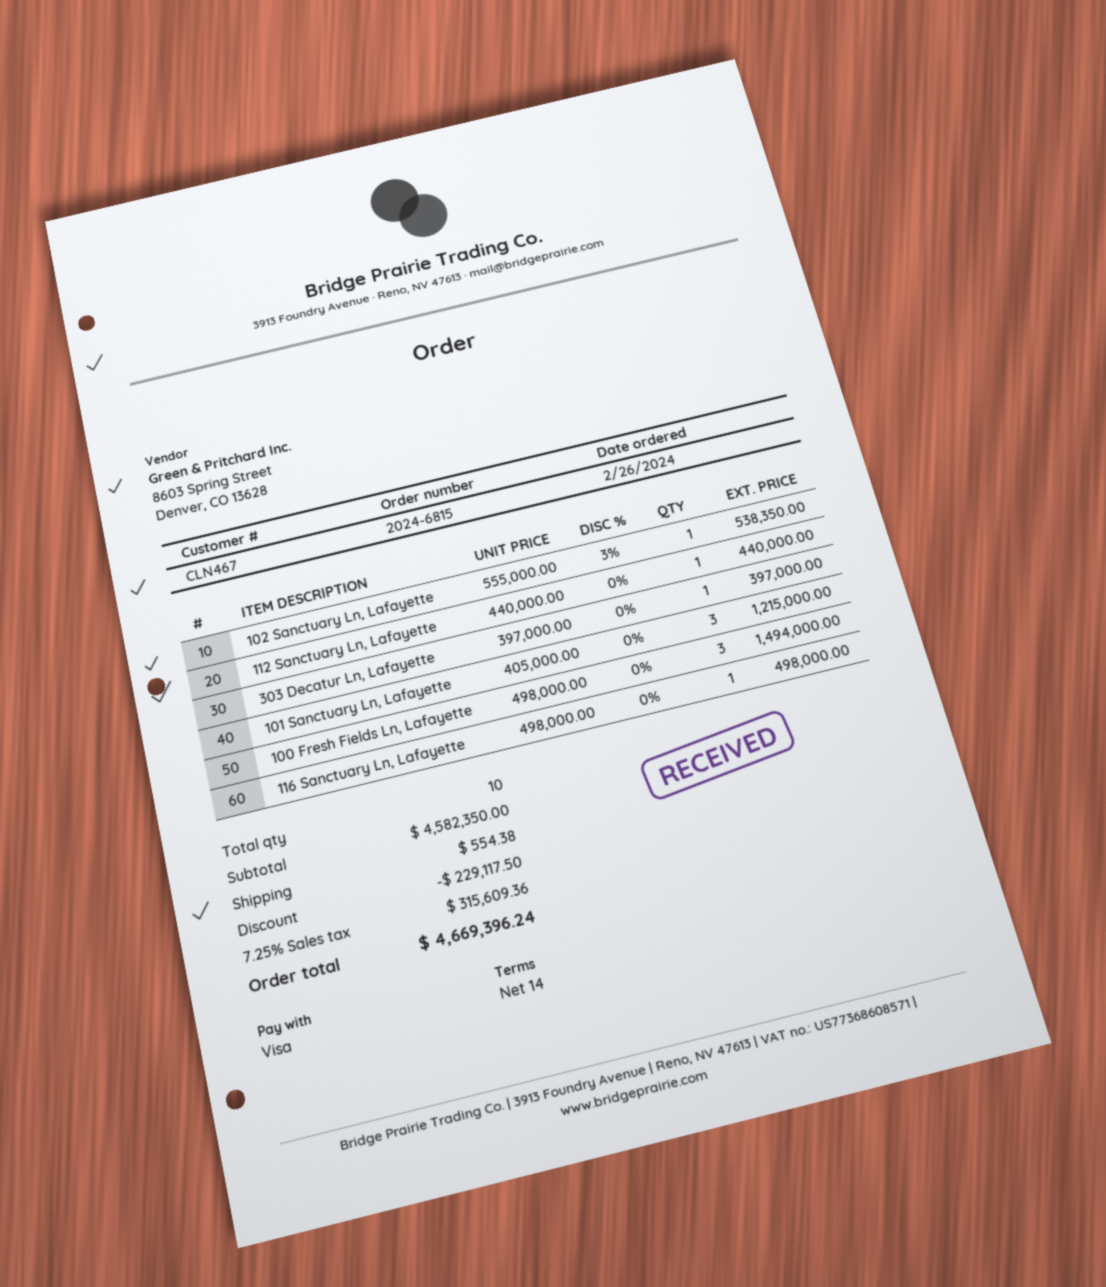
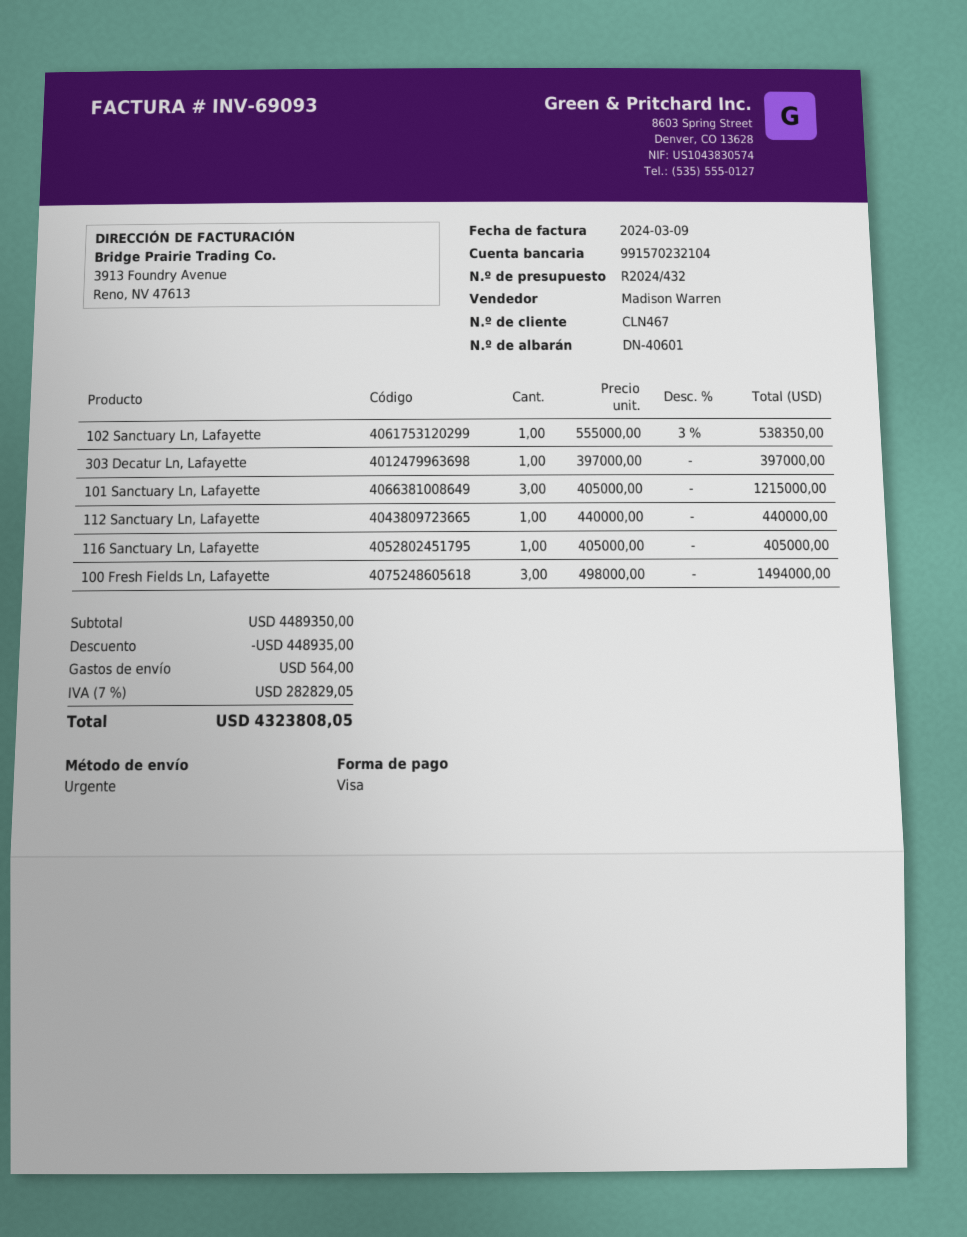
116 Sanctuary Ln, Lafayette: 1 x 498000.00 = 498000.00 -> 1 x 405000.00 = 405000.00
subtotal: 4582350.00 -> 4489350.00
discount: 229117.50 -> 448935.00
shipping: 554.38 -> 564.00
tax: 7.25% = 315609.36 -> 7% = 282829.05
total: 4669396.24 -> 4323808.05

